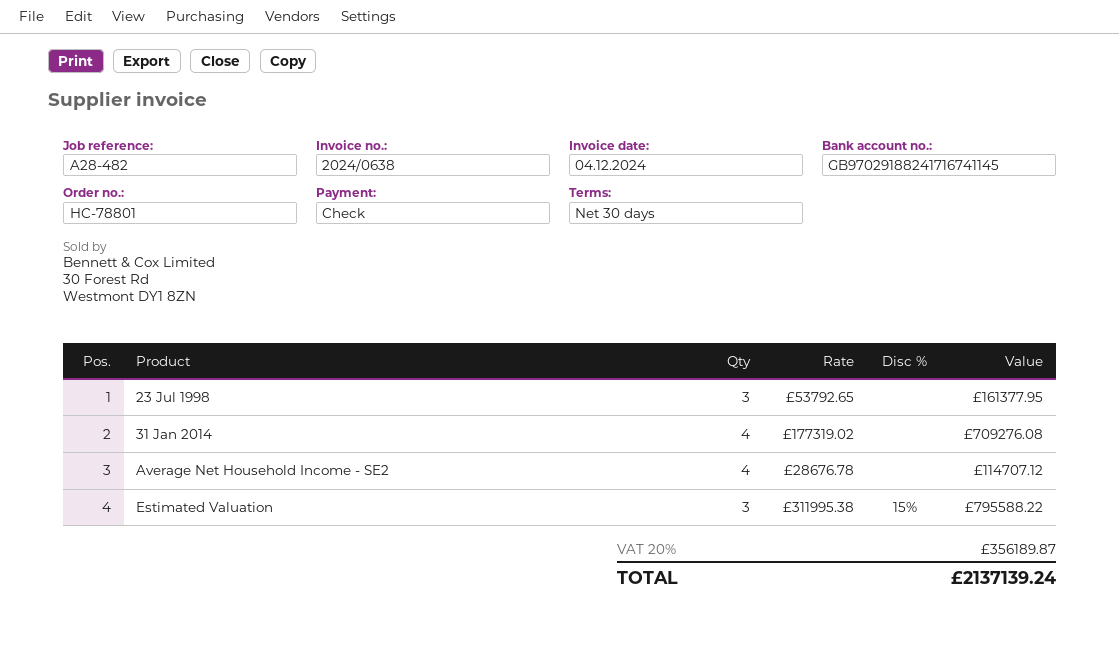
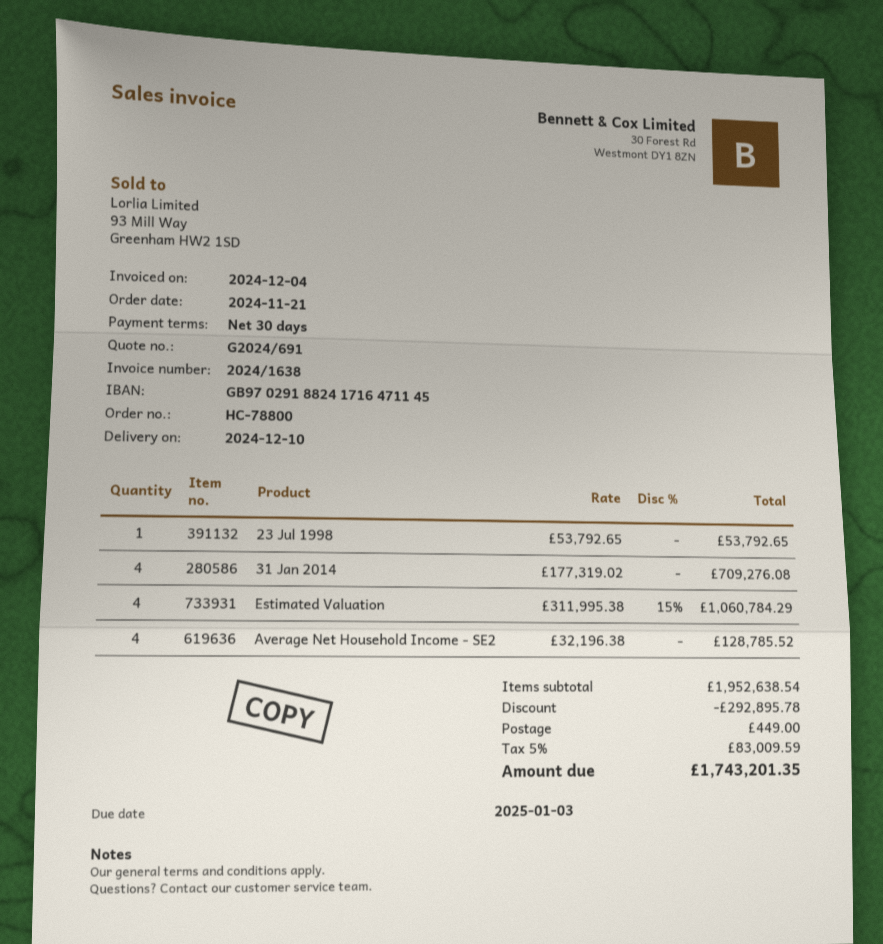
order number: HC-78801 -> HC-78800
invoice number: 2024/0638 -> 2024/1638
bank account: GB97029188241716741145 -> GB97029188241716471145
23 Jul 1998: 3 x 53792.65 = 161377.95 -> 1 x 53792.65 = 53792.65
Average Net Household Income - SE2: 4 x 28676.78 = 114707.12 -> 4 x 32196.38 = 128785.52
Estimated Valuation: 3 x 311995.38 - 15% = 795588.22 -> 4 x 311995.38 - 15% = 1060784.29
discount: none -> 292895.78
shipping: none -> 449.00
tax: 20% = 356189.87 -> 5% = 83009.59
total: 2137139.24 -> 1743201.35

